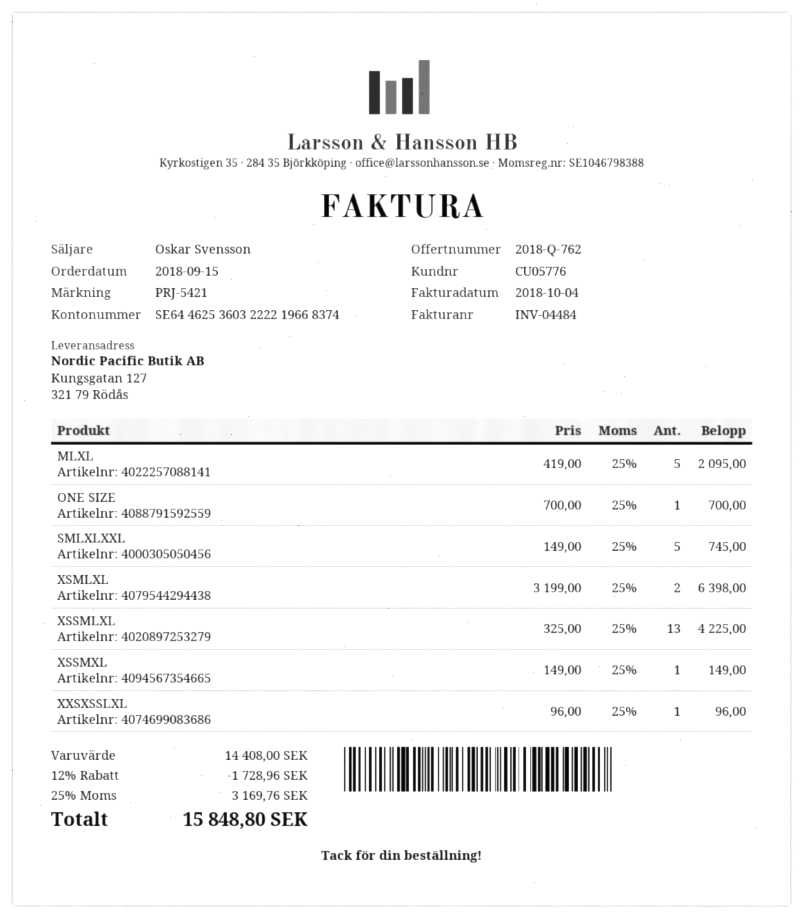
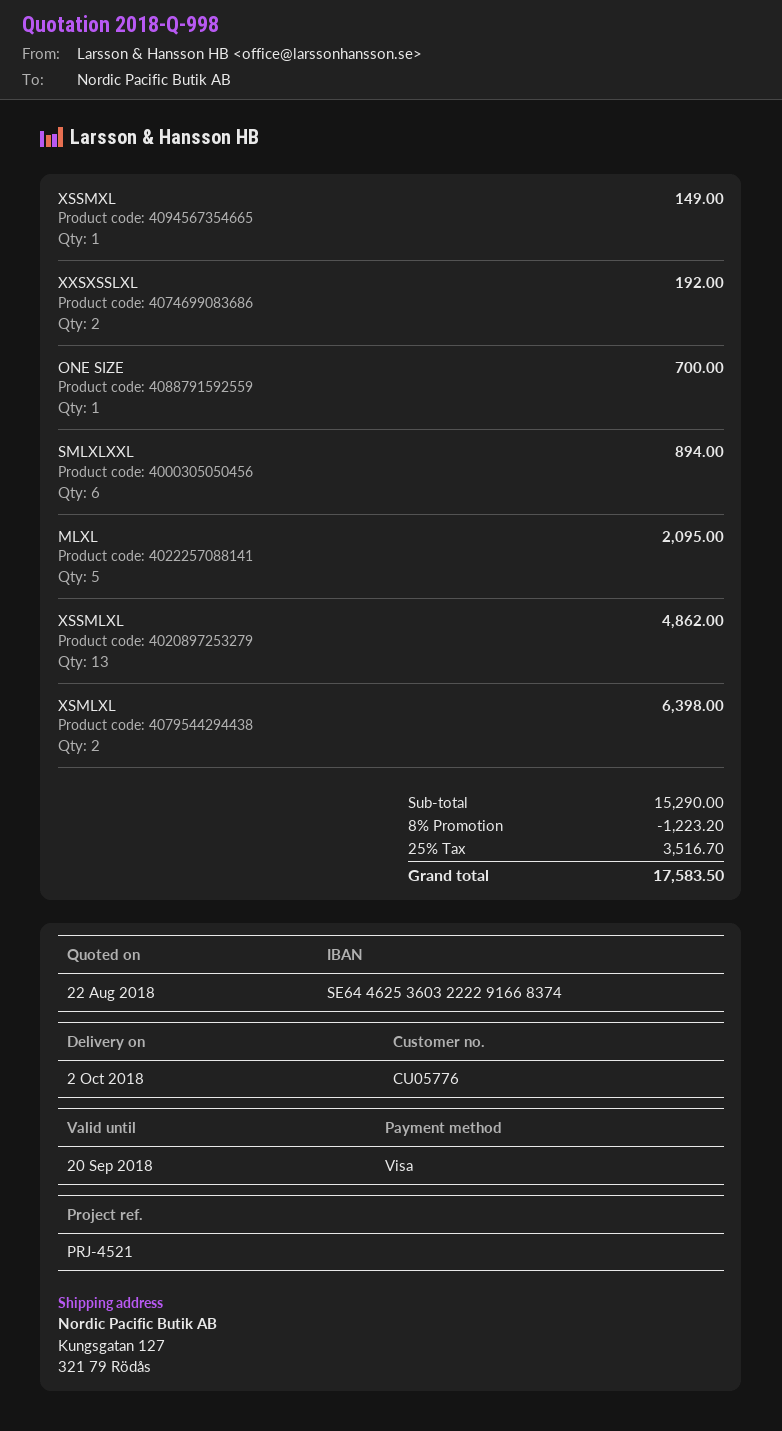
quote number: 2018-Q-762 -> 2018-Q-998
reference: PRJ-5421 -> PRJ-4521
bank account: SE6446253603222219668374 -> SE6446253603222291668374
SMLXLXXL: 5 for 745.00 -> 6 for 894.00
XSSMLXL: 13 for 4225.00 -> 13 for 4862.00
XXSXSSLXL: 1 for 96.00 -> 2 for 192.00
subtotal: 14408.00 -> 15290.00
discount: 12% = 1728.96 -> 8% = 1223.20
tax: 25% = 3169.76 -> 25% = 3516.70
total: 15848.80 -> 17583.50

